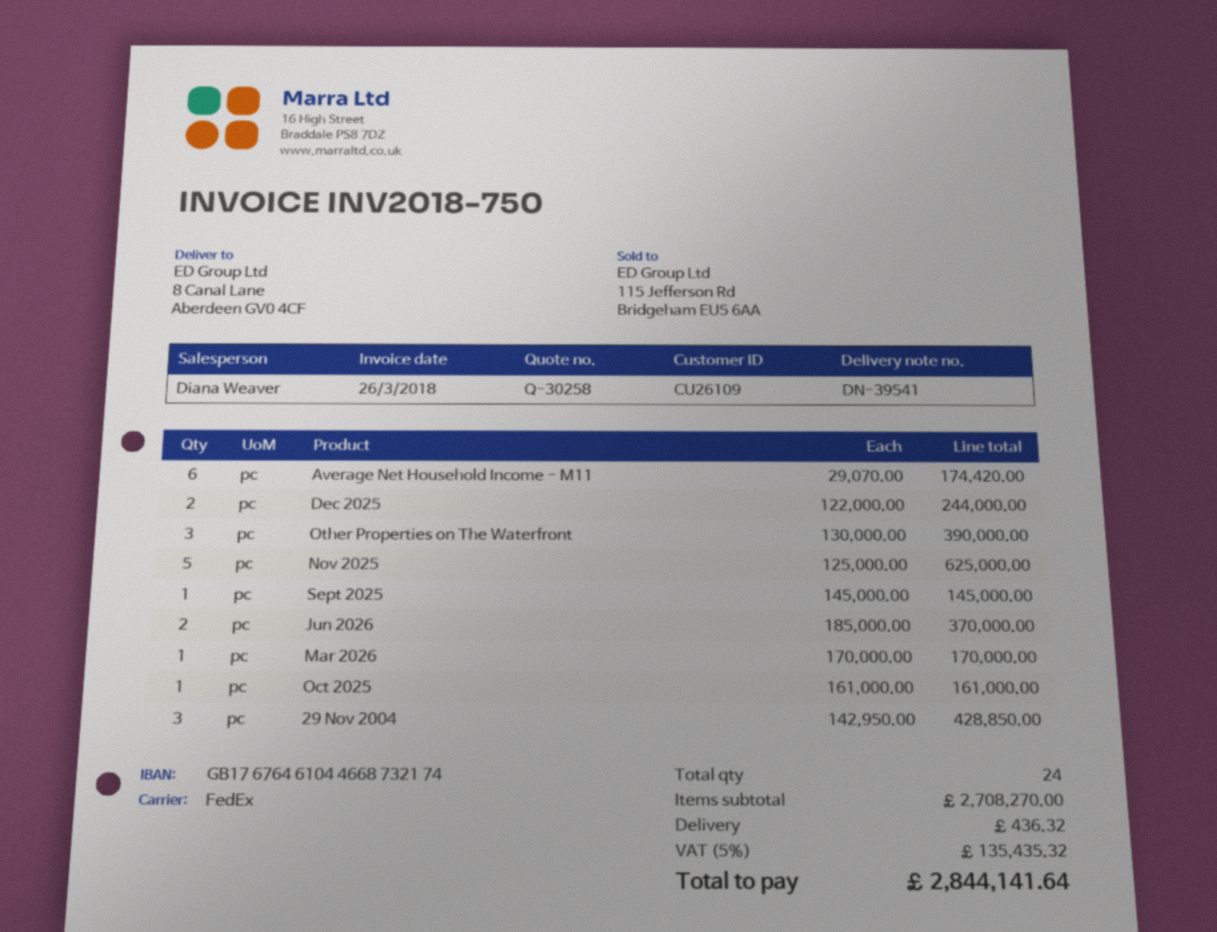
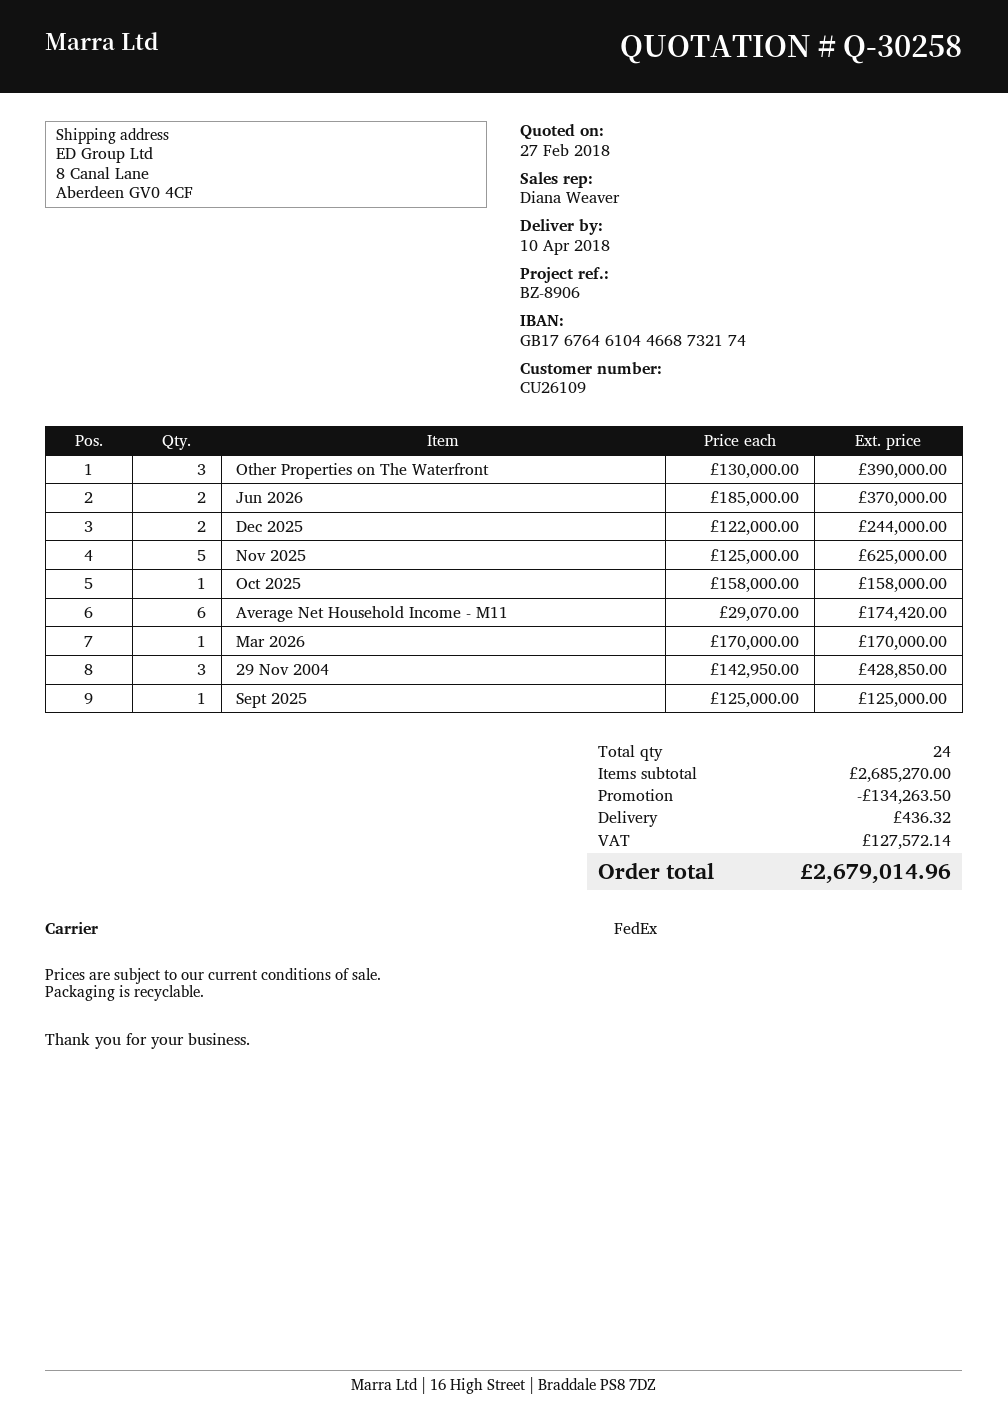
Sept 2025: 1 x 145000.00 = 145000.00 -> 1 x 125000.00 = 125000.00
Oct 2025: 1 x 161000.00 = 161000.00 -> 1 x 158000.00 = 158000.00
subtotal: 2708270.00 -> 2685270.00
discount: none -> 134263.50
tax: 135435.32 -> 127572.14
total: 2844141.64 -> 2679014.96

